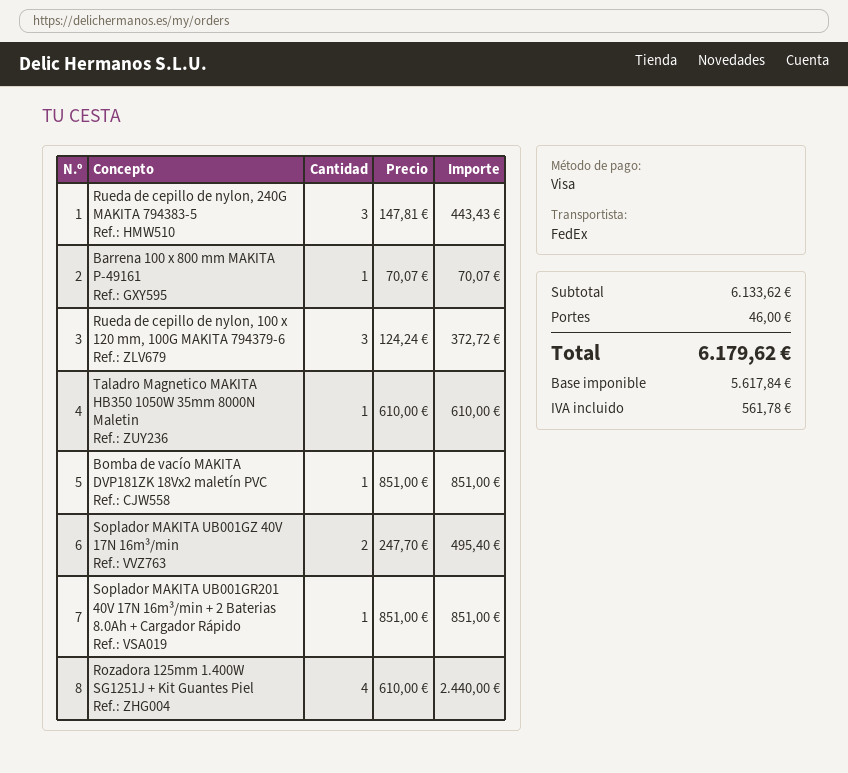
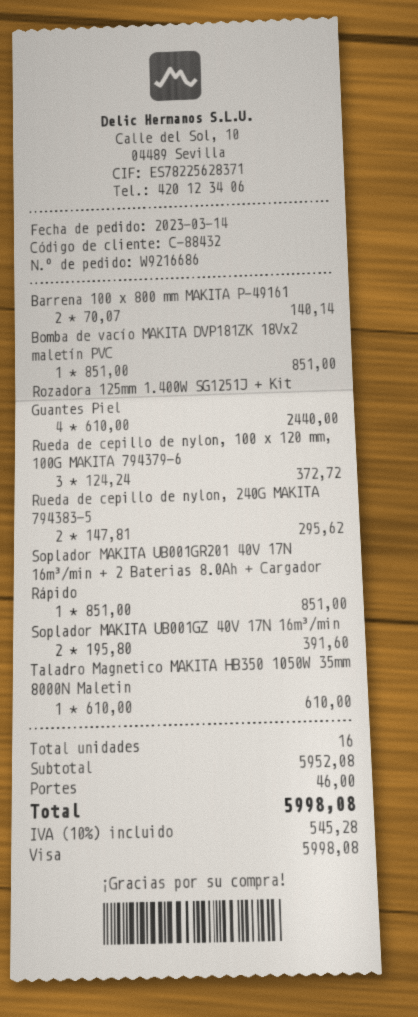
Rueda de cepillo de nylon, 240G MAKITA 794383-5: 3 x 147.81 = 443.43 -> 2 x 147.81 = 295.62
Barrena 100 x 800 mm MAKITA P-49161: 1 x 70.07 = 70.07 -> 2 x 70.07 = 140.14
Soplador MAKITA UB001GZ 40V 17N 16m³/min: 2 x 247.70 = 495.40 -> 2 x 195.80 = 391.60
subtotal: 6133.62 -> 5952.08
tax: 561.78 -> 545.28
total: 6179.62 -> 5998.08

